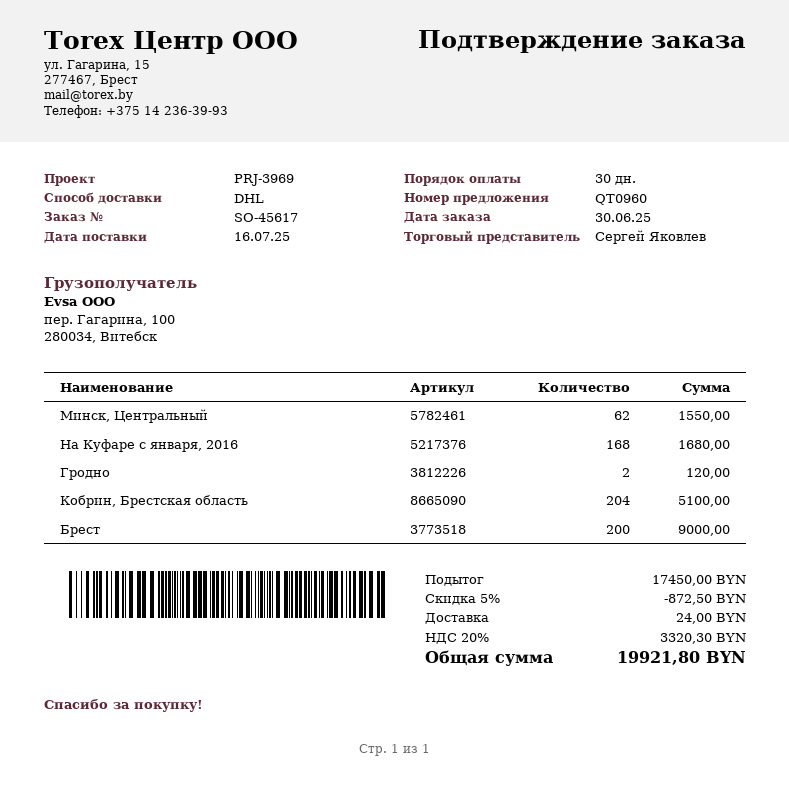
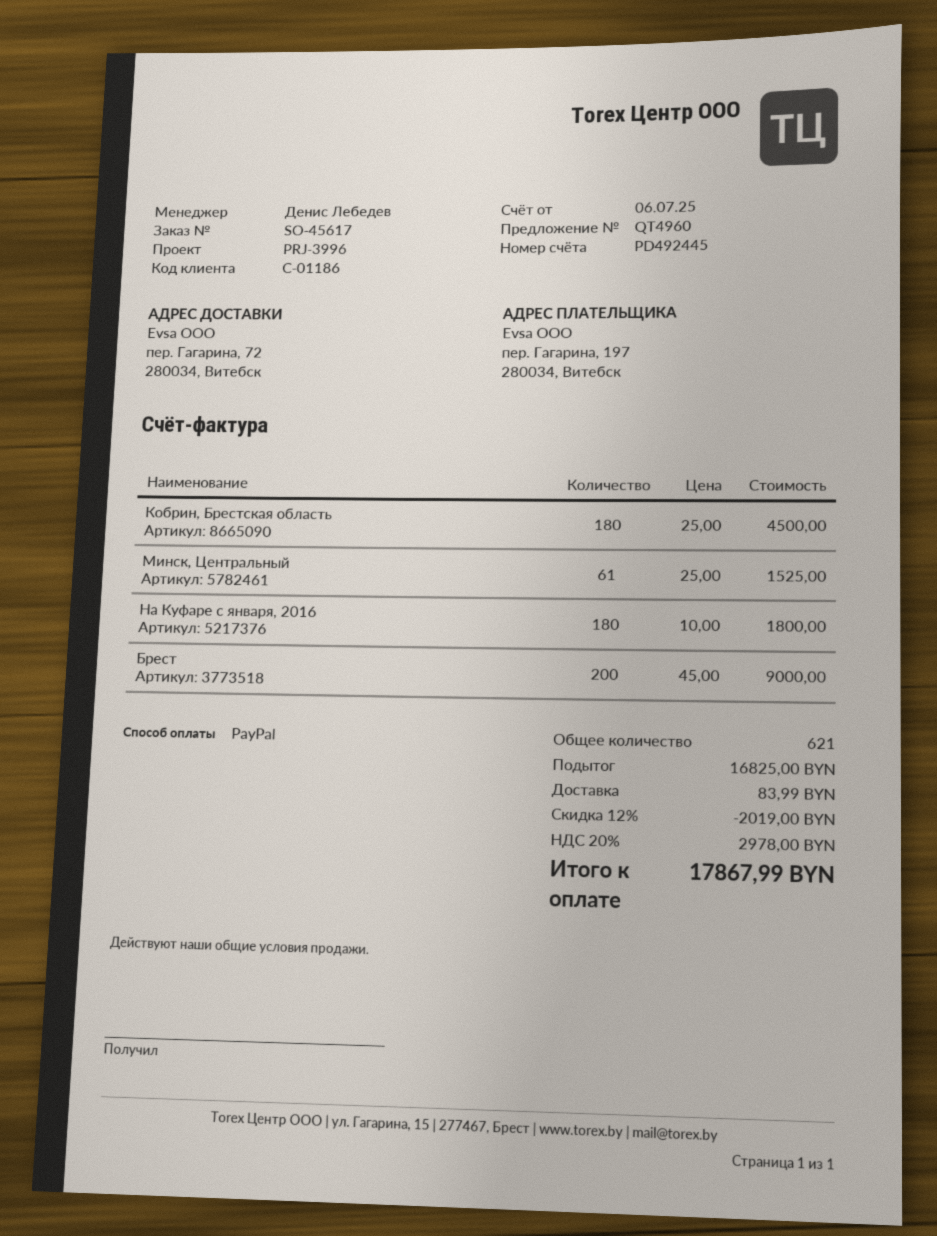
quote number: QT0960 -> QT4960
reference: PRJ-3969 -> PRJ-3996
sales rep: Сергей Яковлев -> Денис Лебедев
ship to: пер. Гагарина, 100, 280034, Витебск -> пер. Гагарина, 72, 280034, Витебск
Минск, Центральный: 62 for 1550.00 -> 61 for 1525.00
На Куфаре с января, 2016: 168 for 1680.00 -> 180 for 1800.00
Гродно: 2 for 120.00 -> none
Кобрин, Брестская область: 204 for 5100.00 -> 180 for 4500.00
subtotal: 17450.00 -> 16825.00
discount: 5% = 872.50 -> 12% = 2019.00
shipping: 24.00 -> 83.99
tax: 20% = 3320.30 -> 20% = 2978.00
total: 19921.80 -> 17867.99

